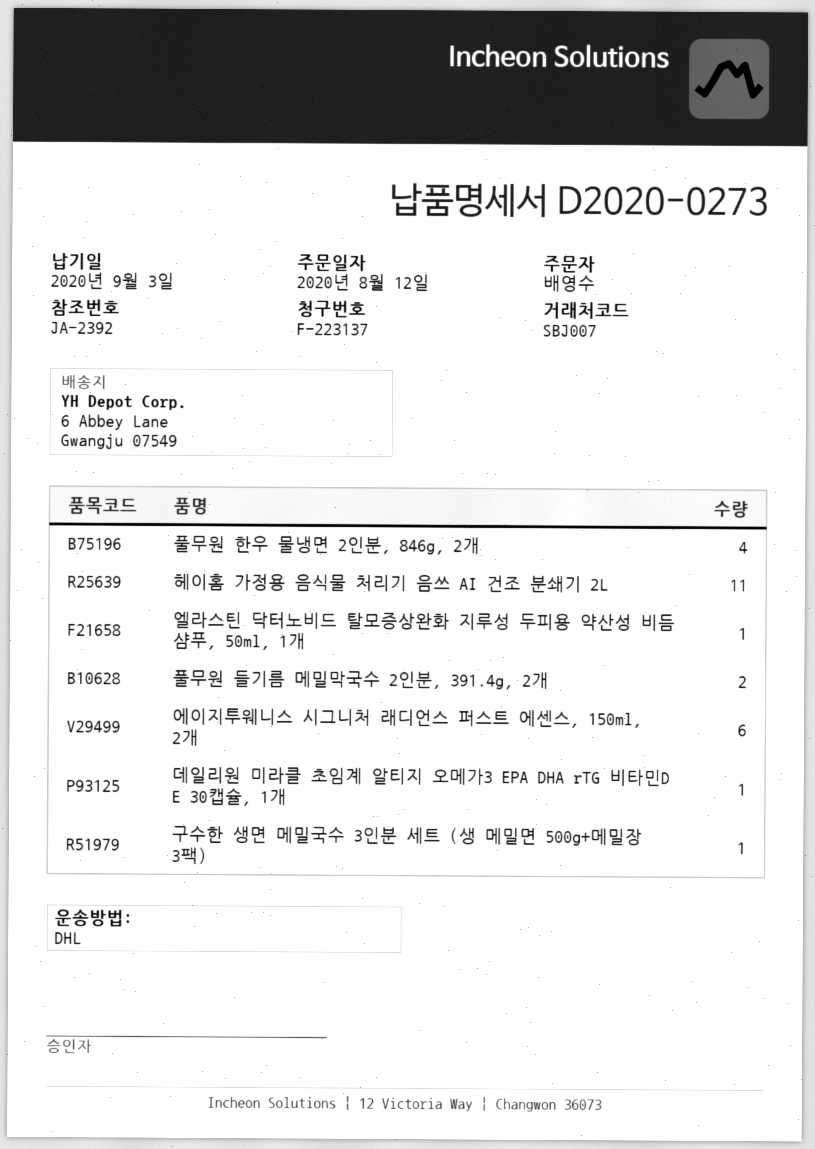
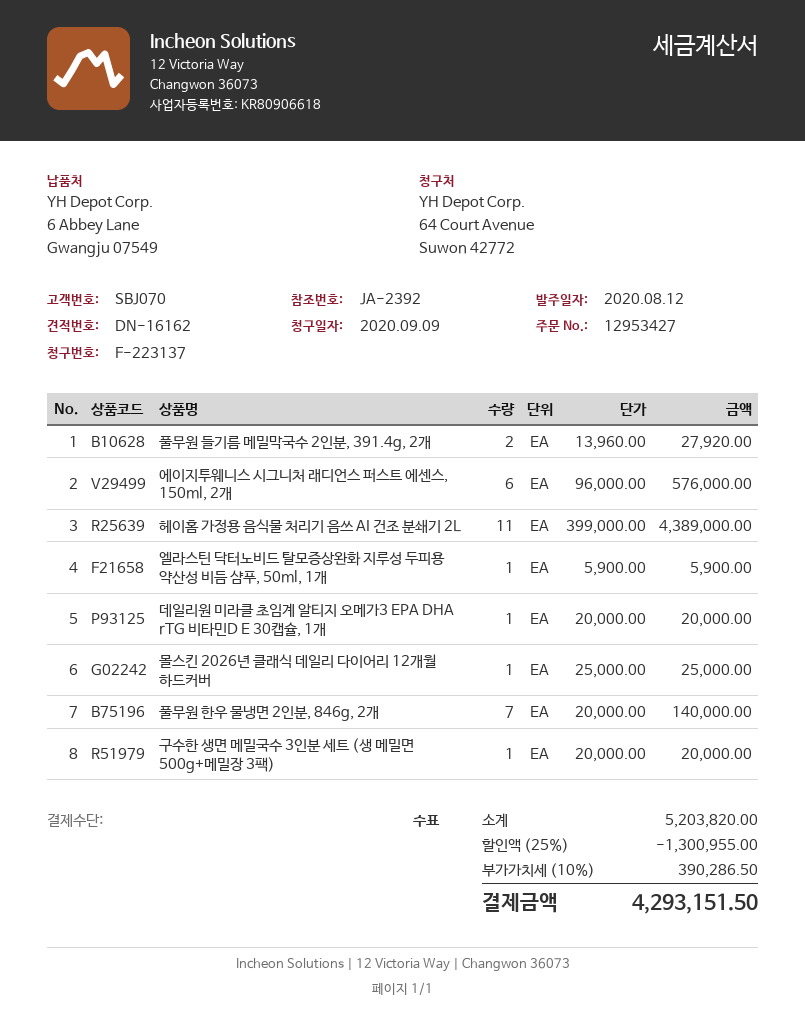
customer number: SBJ007 -> SBJ070
풀무원 한우 물냉면 2인분, 846g, 2개: 4 -> 7
몰스킨 2026년 클래식 데일리 다이어리 12개월 하드커버: none -> 1

